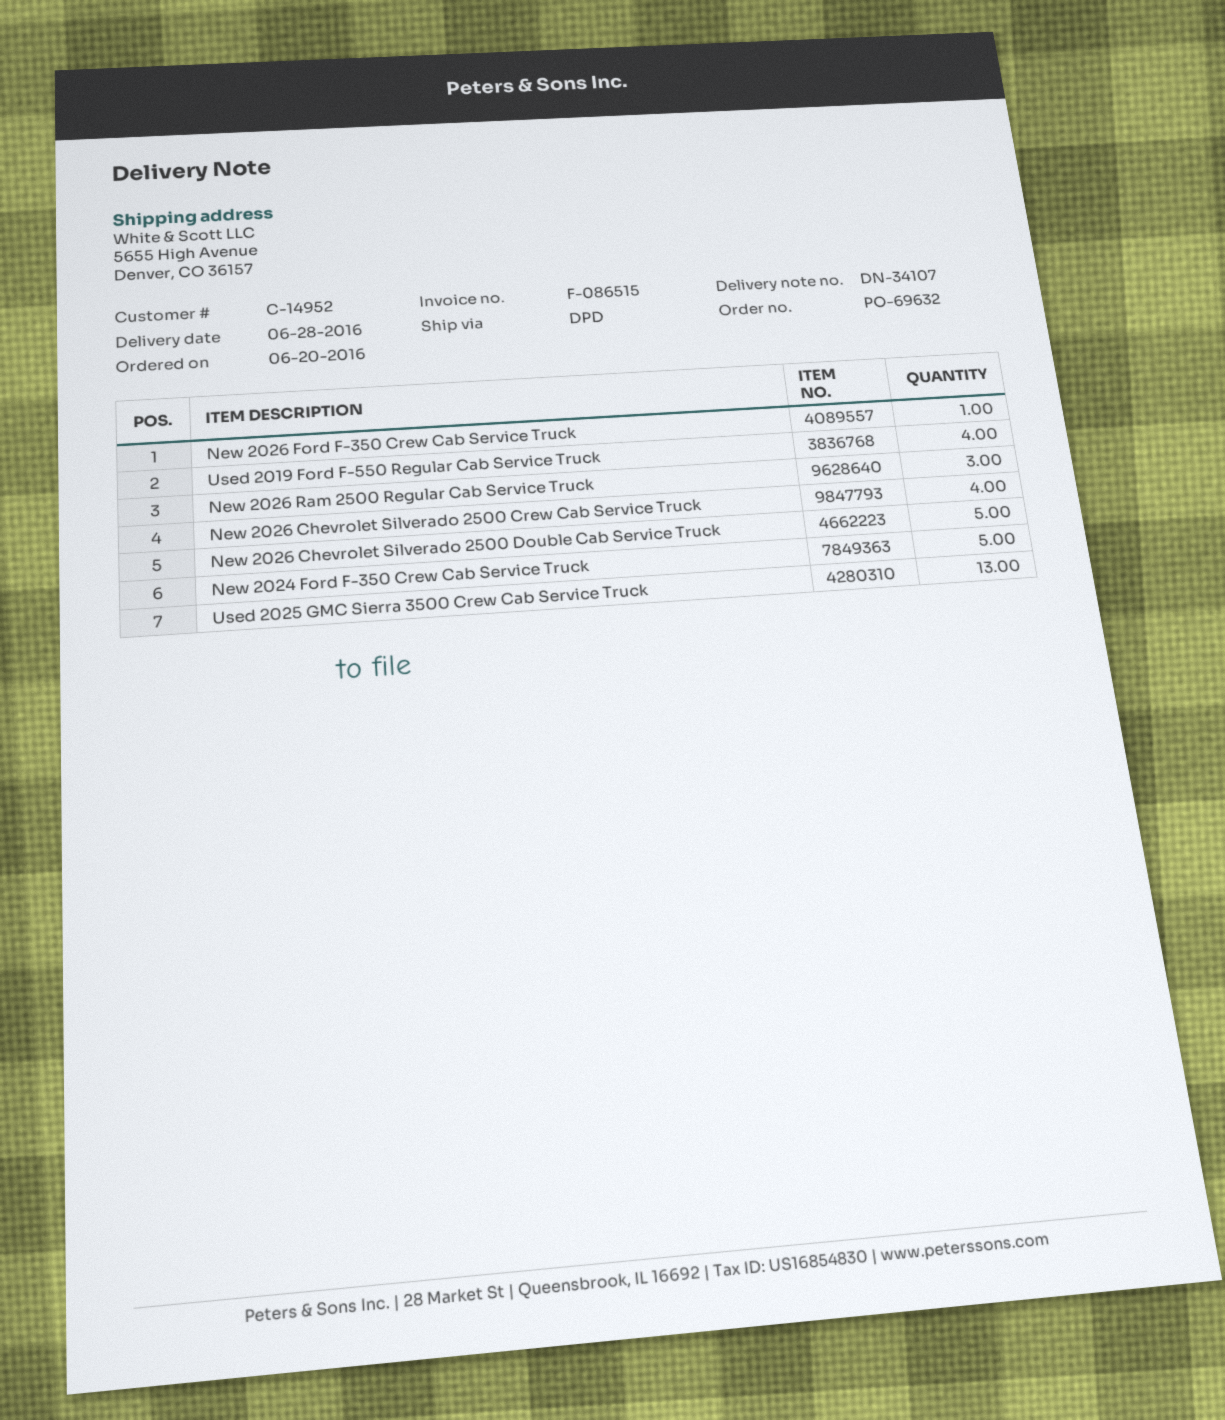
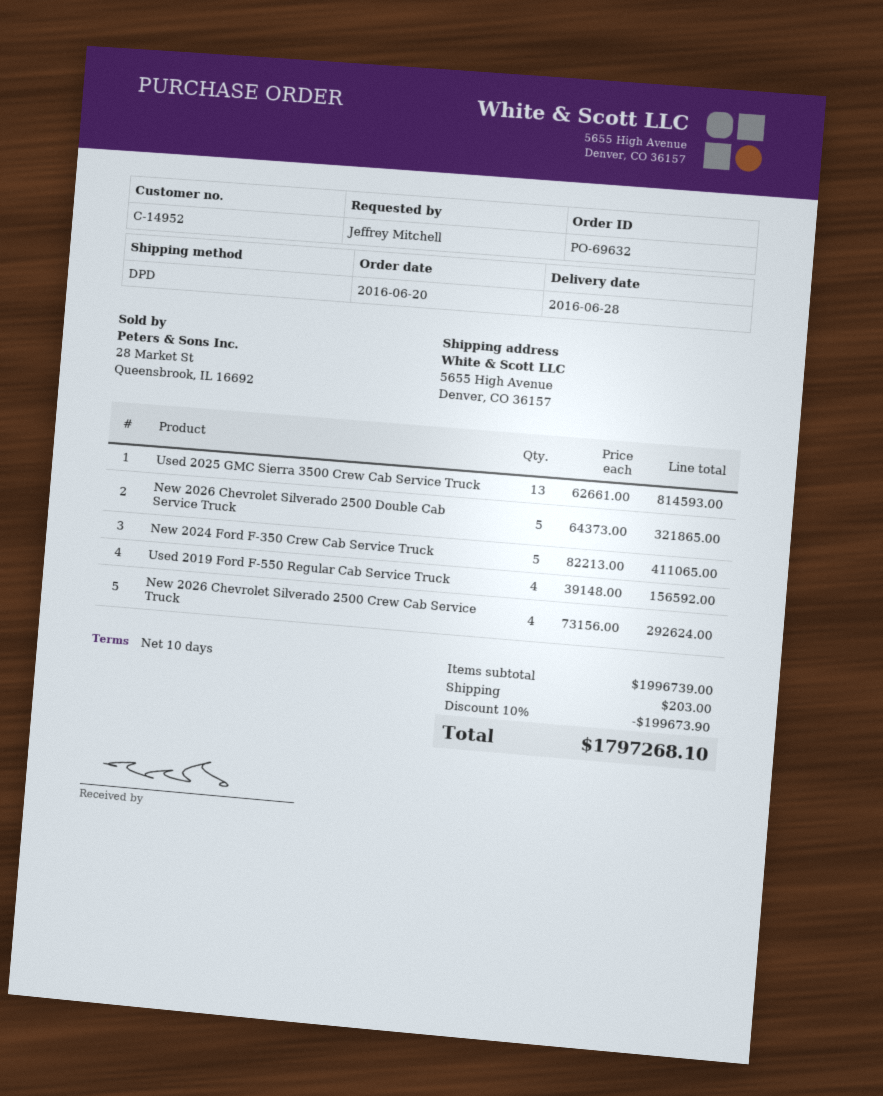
New 2026 Ford F-350 Crew Cab Service Truck: 1 -> none
New 2026 Ram 2500 Regular Cab Service Truck: 3 -> none

